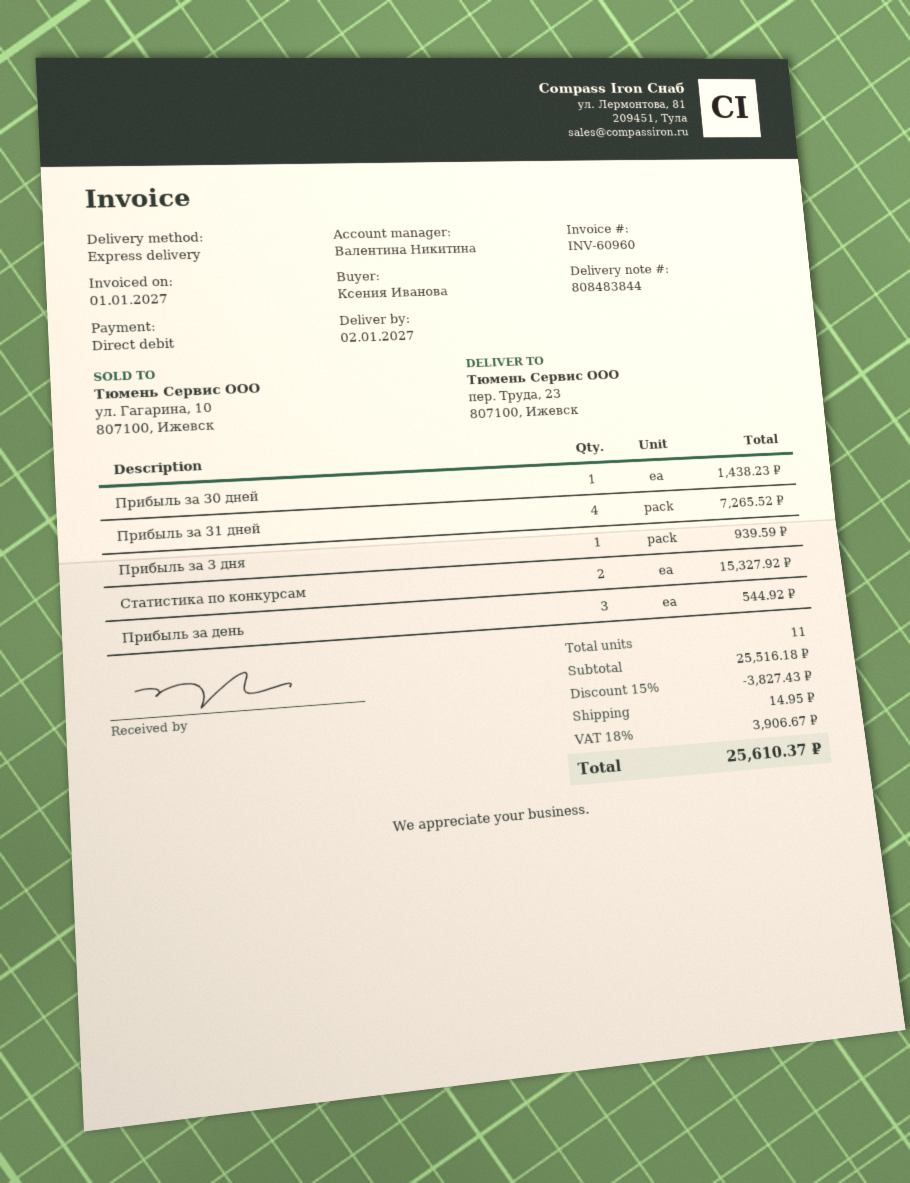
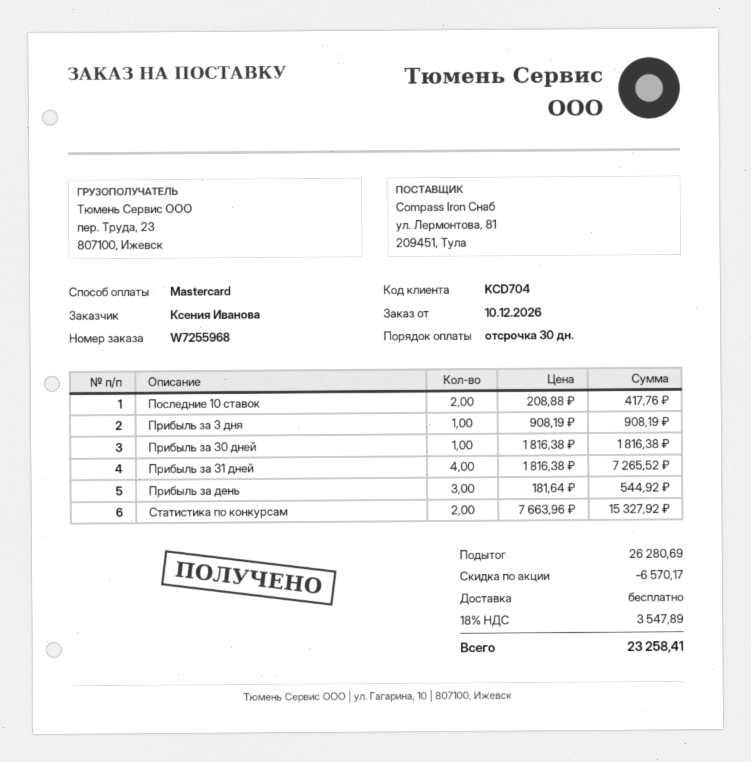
payment method: direct debit -> Mastercard
Прибыль за 30 дней: 1 for 1438.23 -> 1 for 1816.38
Прибыль за 3 дня: 1 for 939.59 -> 1 for 908.19
Последние 10 ставок: none -> 2 for 417.76
subtotal: 25516.18 -> 26280.69
discount: 3827.43 -> 6570.17
shipping: 14.95 -> 0.00
tax: 18% = 3906.67 -> 18% = 3547.89
total: 25610.37 -> 23258.41

